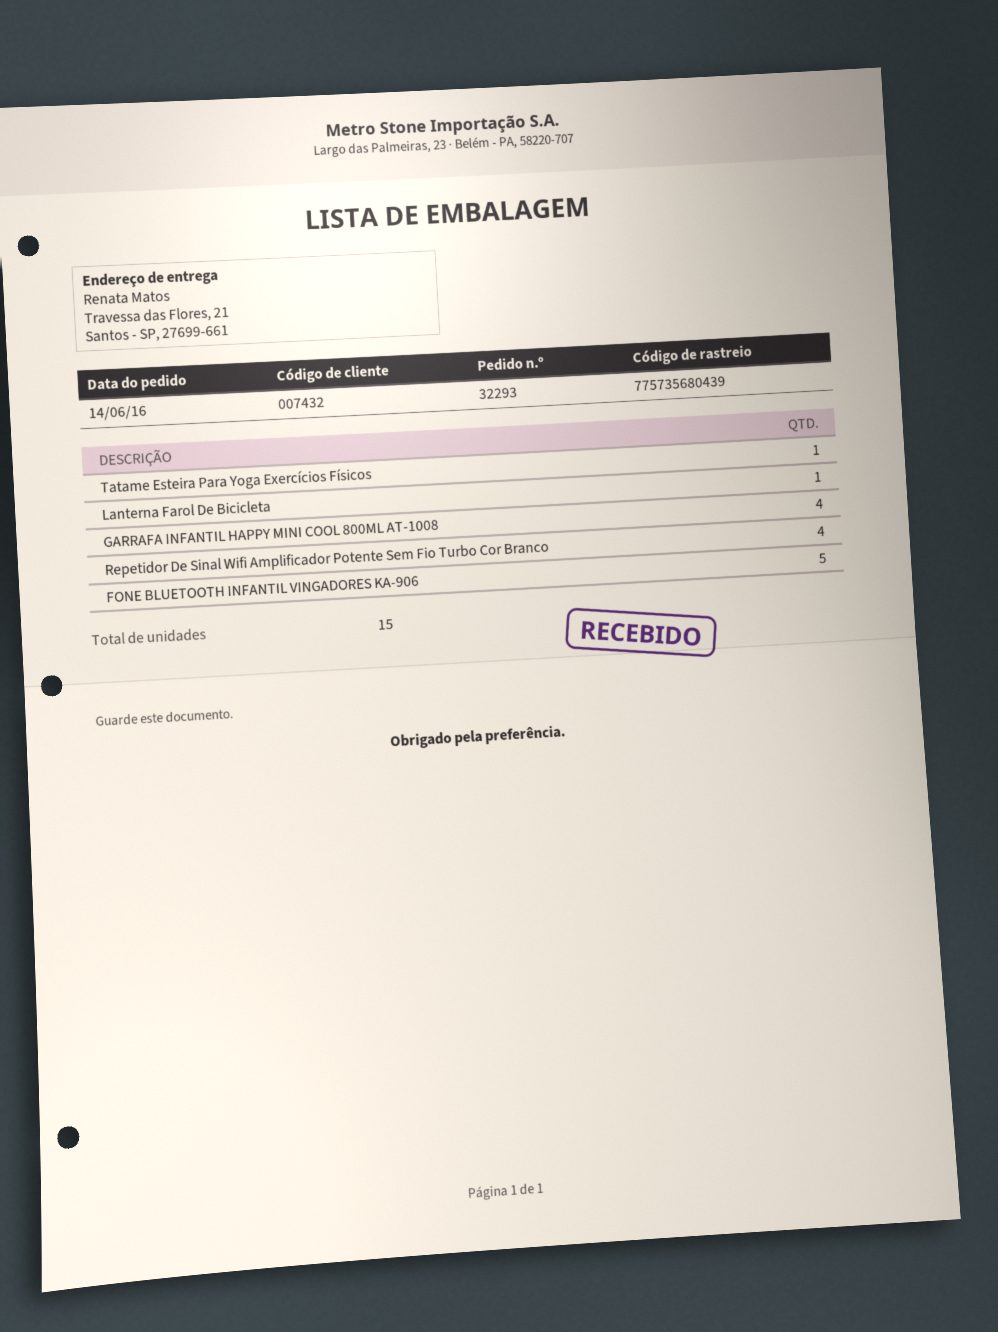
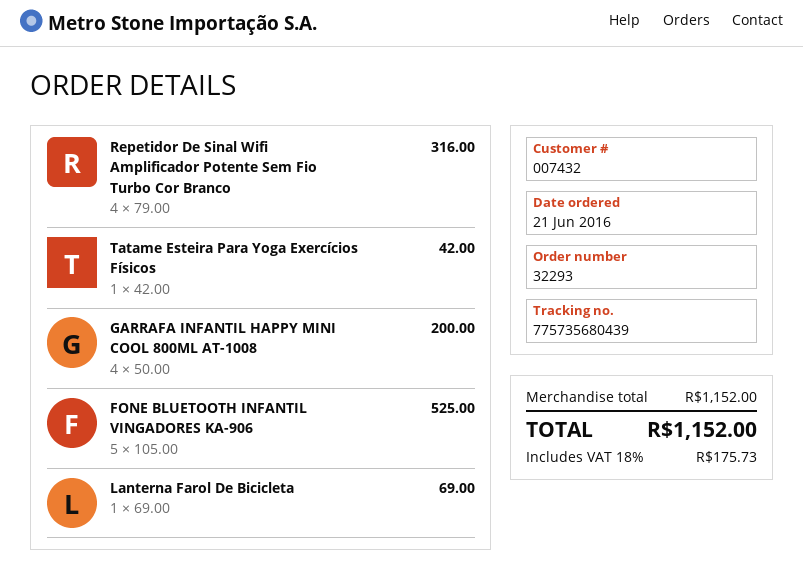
order date: 2016-06-14 -> 2016-06-21

